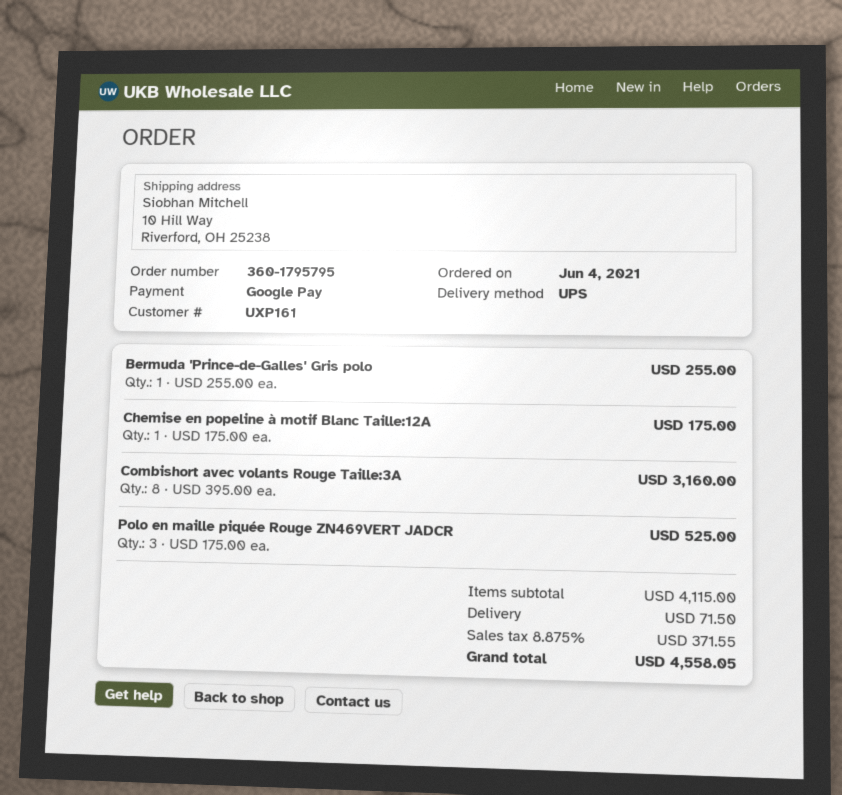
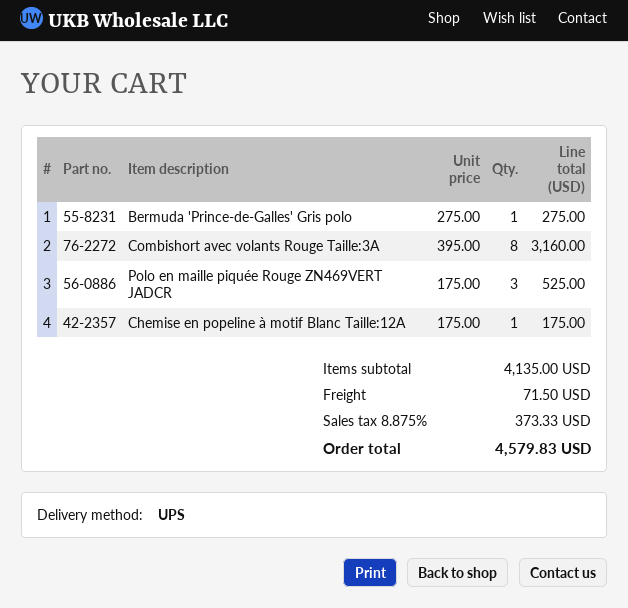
Bermuda 'Prince-de-Galles' Gris polo: 1 x 255.00 = 255.00 -> 1 x 275.00 = 275.00
subtotal: 4115.00 -> 4135.00
tax: 8.875% = 371.55 -> 8.875% = 373.33
total: 4558.05 -> 4579.83

